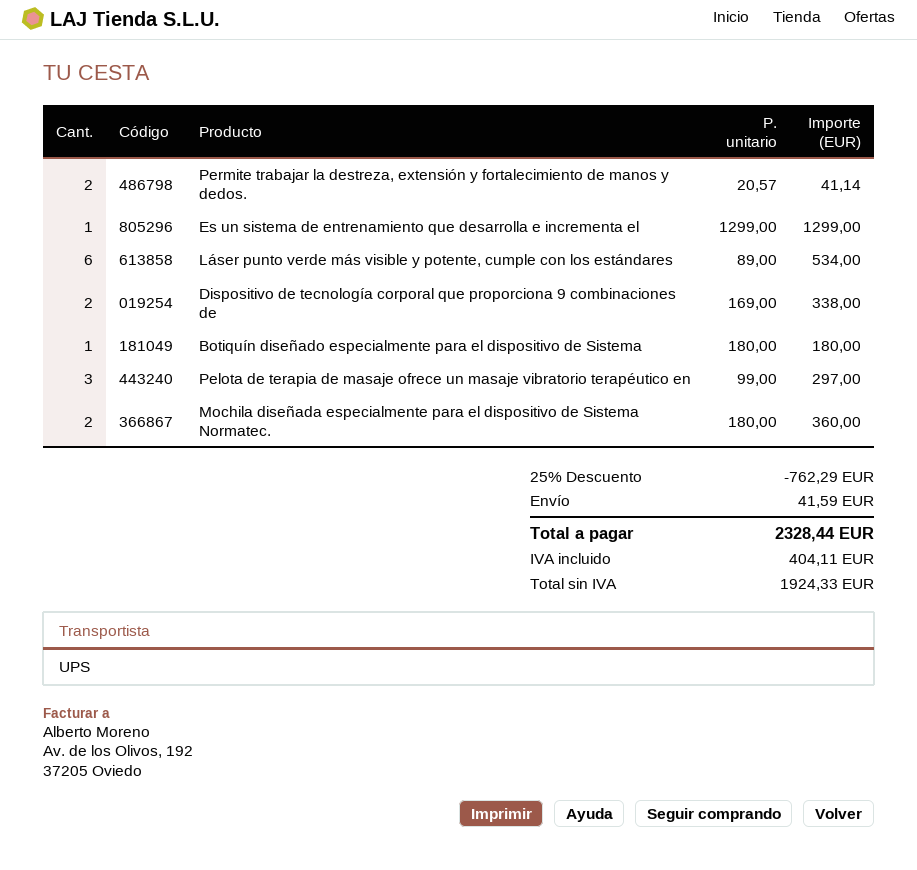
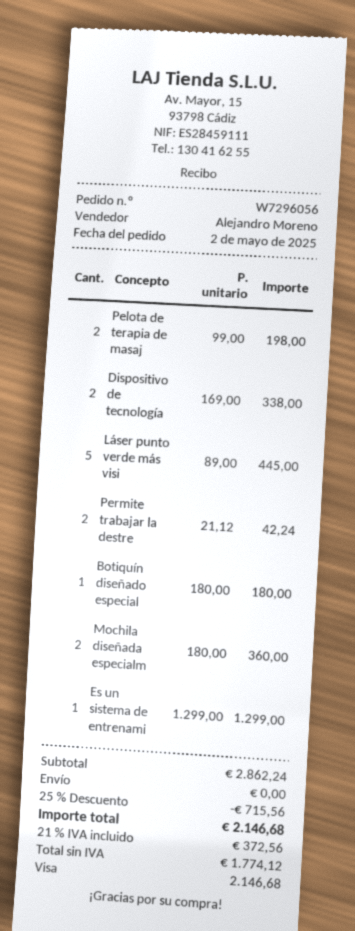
Permite trabajar la destreza, extensión y fortalecimiento de manos y dedos.: 2 x 20.57 = 41.14 -> 2 x 21.12 = 42.24
Láser punto verde más visible y potente, cumple con los estándares: 6 x 89.00 = 534.00 -> 5 x 89.00 = 445.00
Pelota de terapia de masaje ofrece un masaje vibratorio terapéutico en: 3 x 99.00 = 297.00 -> 2 x 99.00 = 198.00
discount: 25% = 762.29 -> 25% = 715.56
shipping: 41.59 -> 0.00
net: 1924.33 -> 1774.12
tax: 404.11 -> 372.56
total: 2328.44 -> 2146.68

